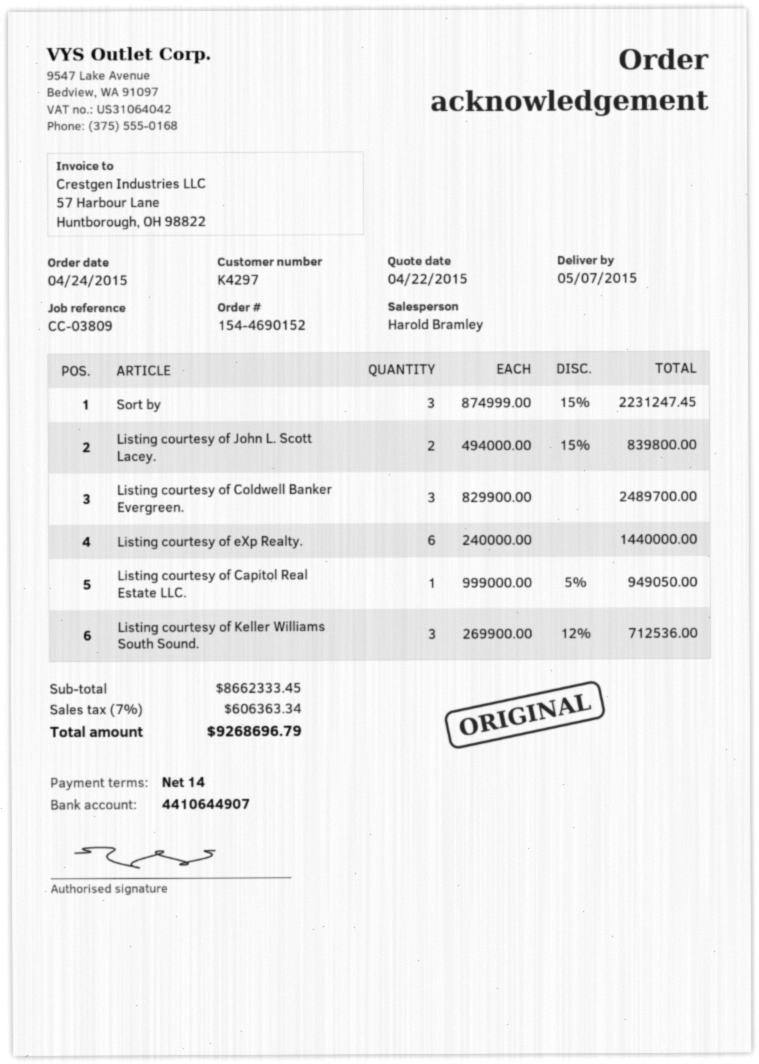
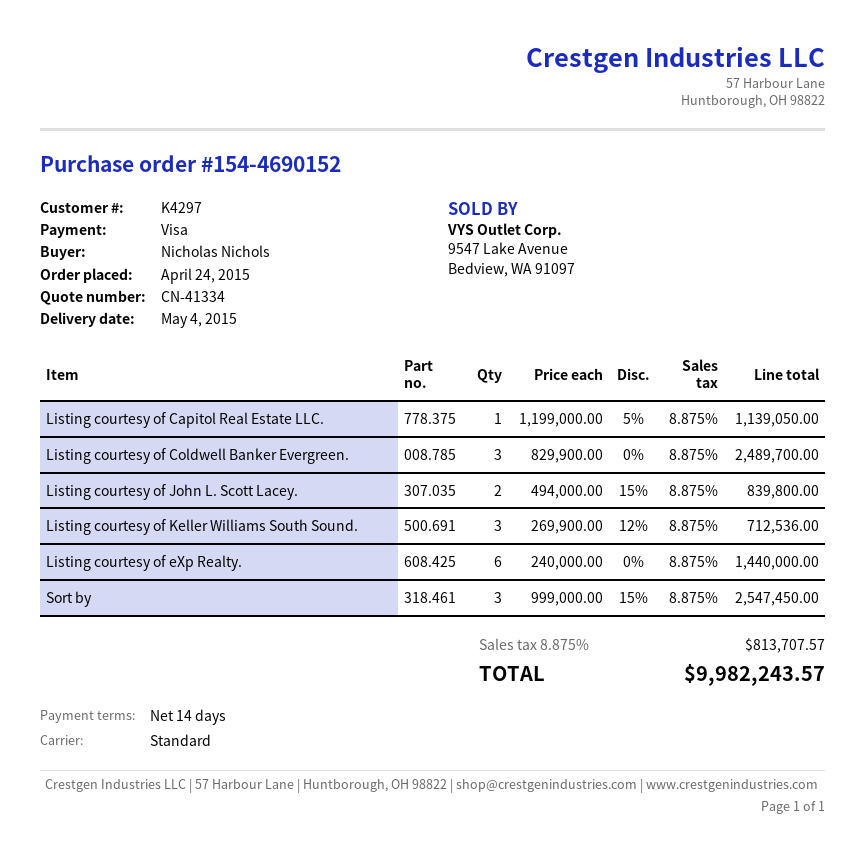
delivery date: 2015-05-07 -> 2015-05-04
Sort by: 3 x 874999.00 - 15% = 2231247.45 -> 3 x 999000.00 - 15% = 2547450.00
Listing courtesy of Capitol Real Estate LLC.: 1 x 999000.00 - 5% = 949050.00 -> 1 x 1199000.00 - 5% = 1139050.00
tax: 7% = 606363.34 -> 8.875% = 813707.57
total: 9268696.79 -> 9982243.57

